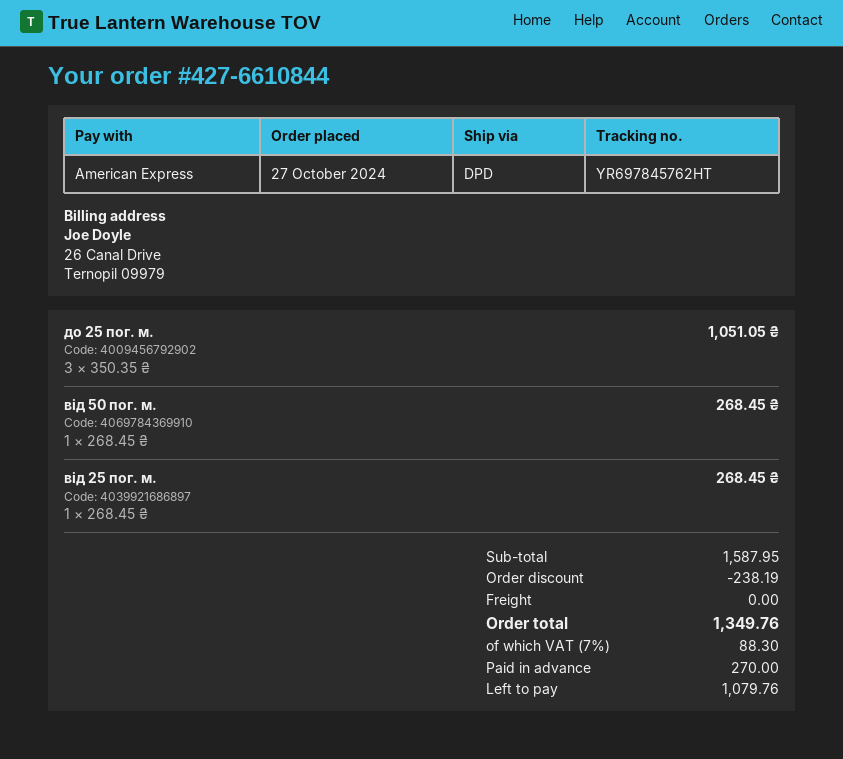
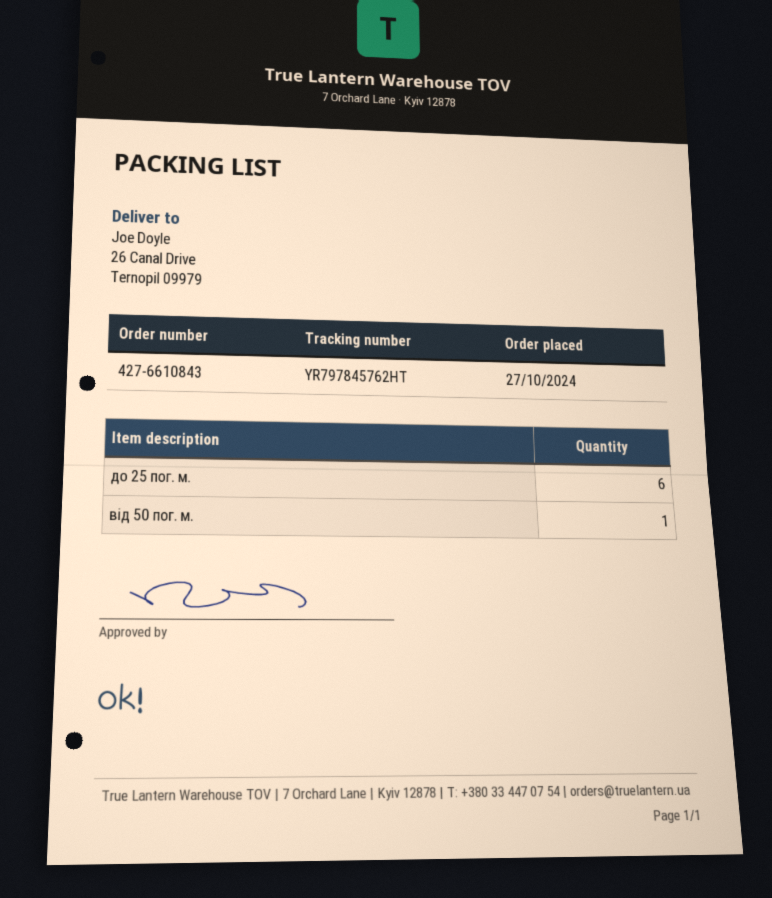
order number: 427-6610844 -> 427-6610843
tracking number: YR697845762HT -> YR797845762HT
до 25 пог. м.: 3 -> 6
від 25 пог. м.: 1 -> none

